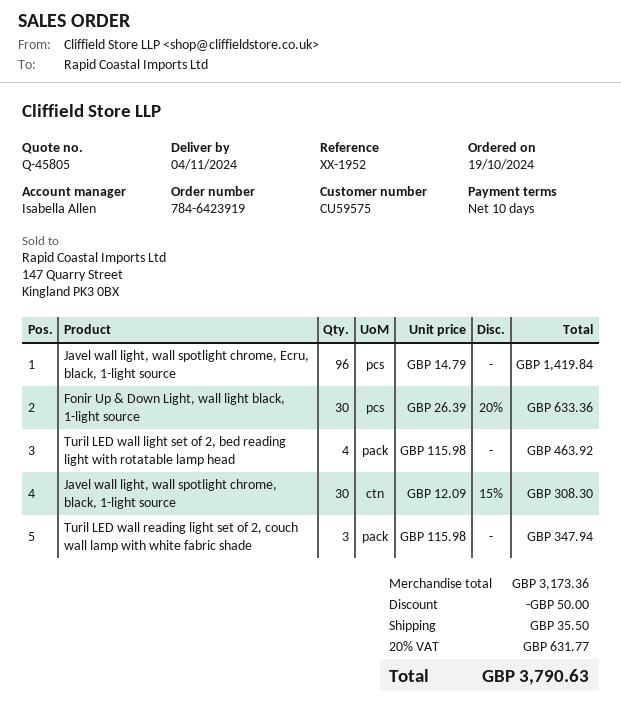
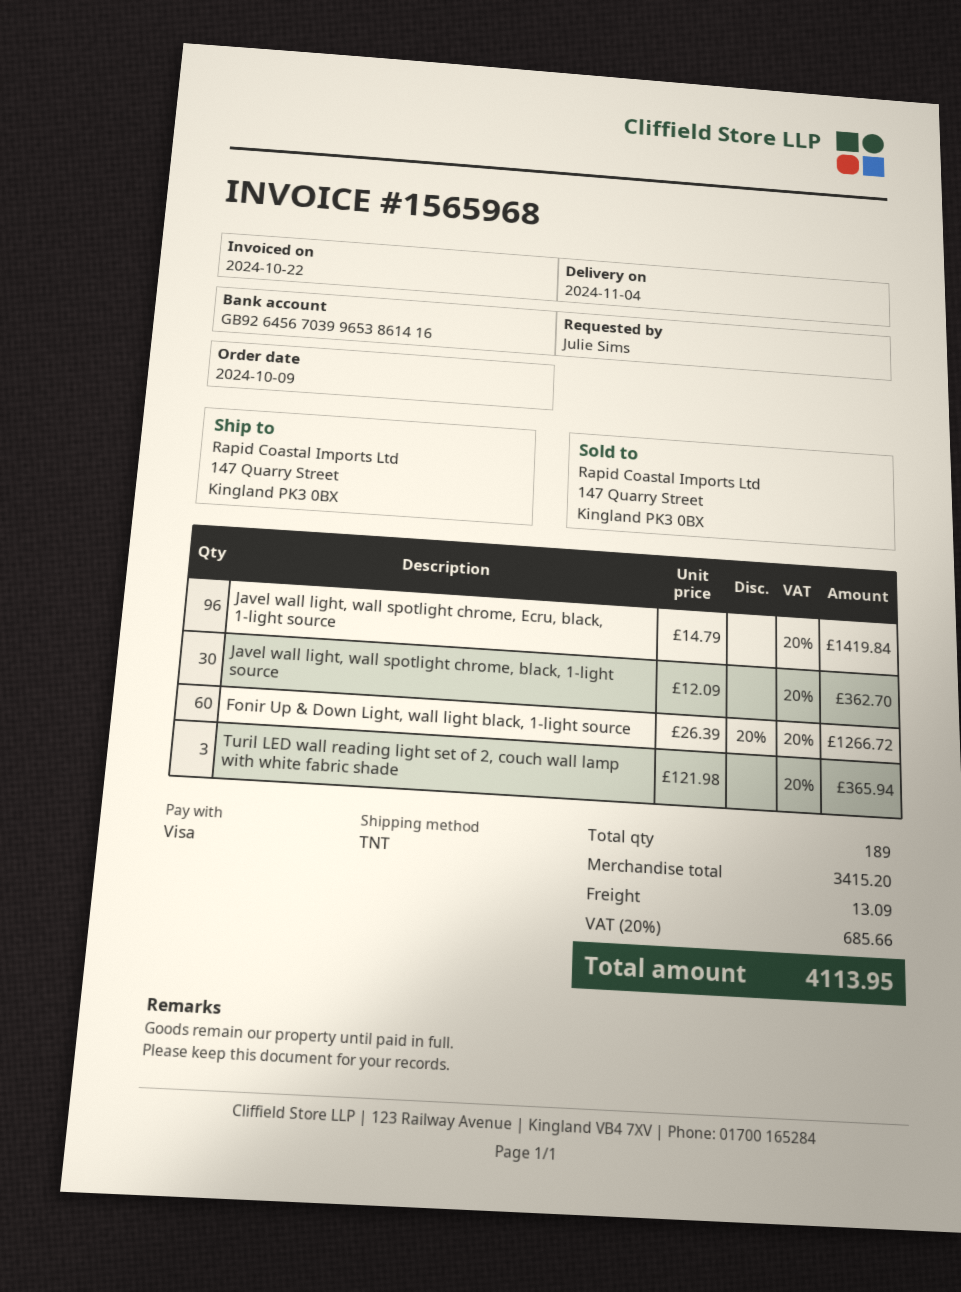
order date: 2024-10-19 -> 2024-10-09
Fonir Up & Down Light, wall light black, 1-light source: 30 x 26.39 - 20% = 633.36 -> 60 x 26.39 - 20% = 1266.72
Turil LED wall light set of 2, bed reading light with rotatable lamp head: 4 x 115.98 = 463.92 -> none
Javel wall light, wall spotlight chrome, black, 1-light source: 30 x 12.09 - 15% = 308.30 -> 30 x 12.09 = 362.70
Turil LED wall reading light set of 2, couch wall lamp with white fabric shade: 3 x 115.98 = 347.94 -> 3 x 121.98 = 365.94
subtotal: 3173.36 -> 3415.20
discount: 50.00 -> none
shipping: 35.50 -> 13.09
tax: 20% = 631.77 -> 20% = 685.66
total: 3790.63 -> 4113.95

